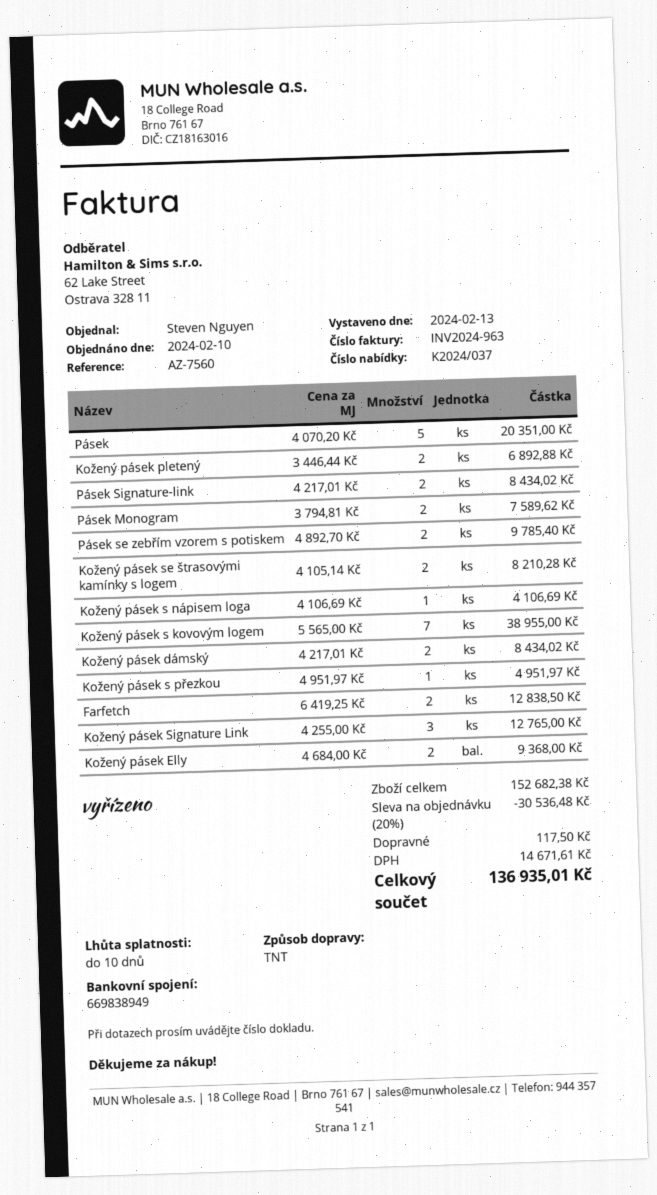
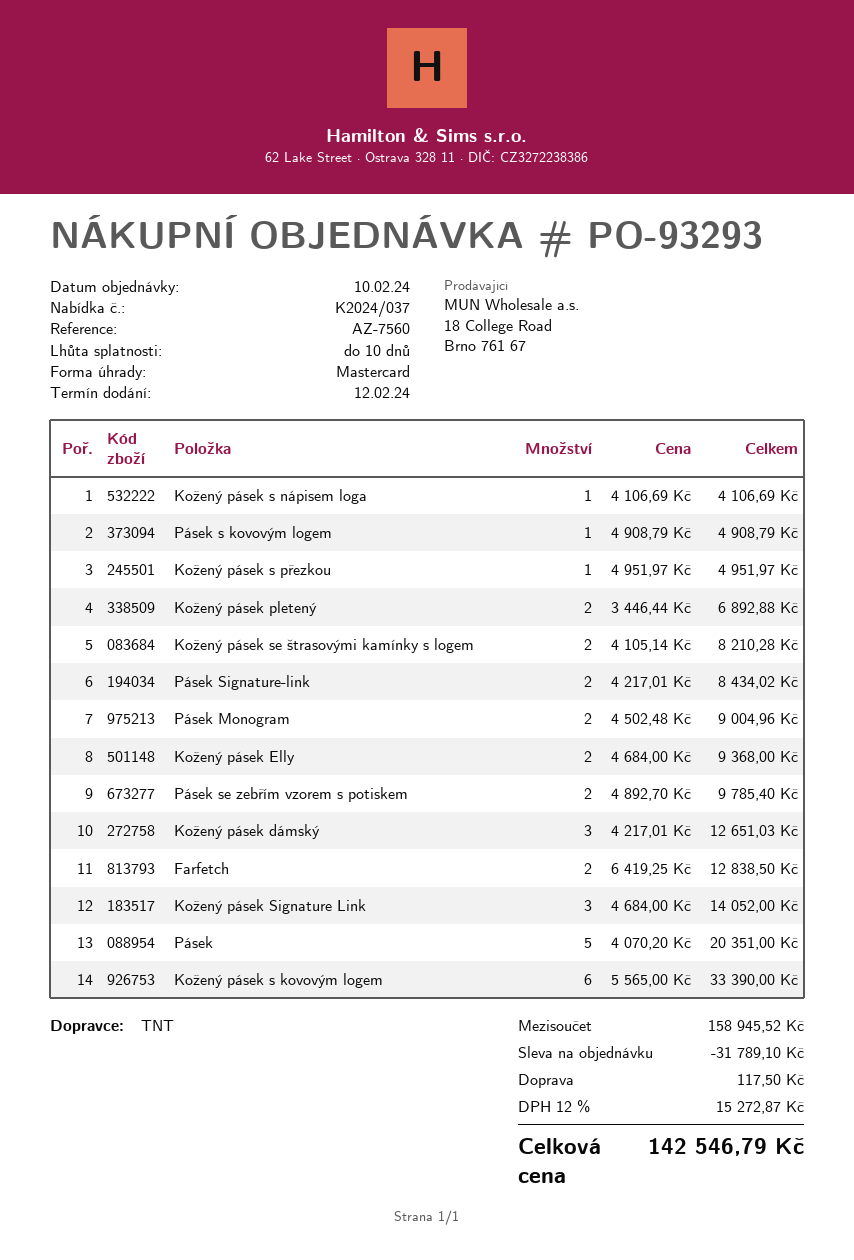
Pásek Monogram: 2 x 3794.81 = 7589.62 -> 2 x 4502.48 = 9004.96
Kožený pásek s kovovým logem: 7 x 5565.00 = 38955.00 -> 6 x 5565.00 = 33390.00
Kožený pásek dámský: 2 x 4217.01 = 8434.02 -> 3 x 4217.01 = 12651.03
Kožený pásek Signature Link: 3 x 4255.00 = 12765.00 -> 3 x 4684.00 = 14052.00
Pásek s kovovým logem: none -> 1 x 4908.79 = 4908.79
subtotal: 152682.38 -> 158945.52
discount: 30536.48 -> 31789.10
tax: 14671.61 -> 15272.87
total: 136935.01 -> 142546.79

